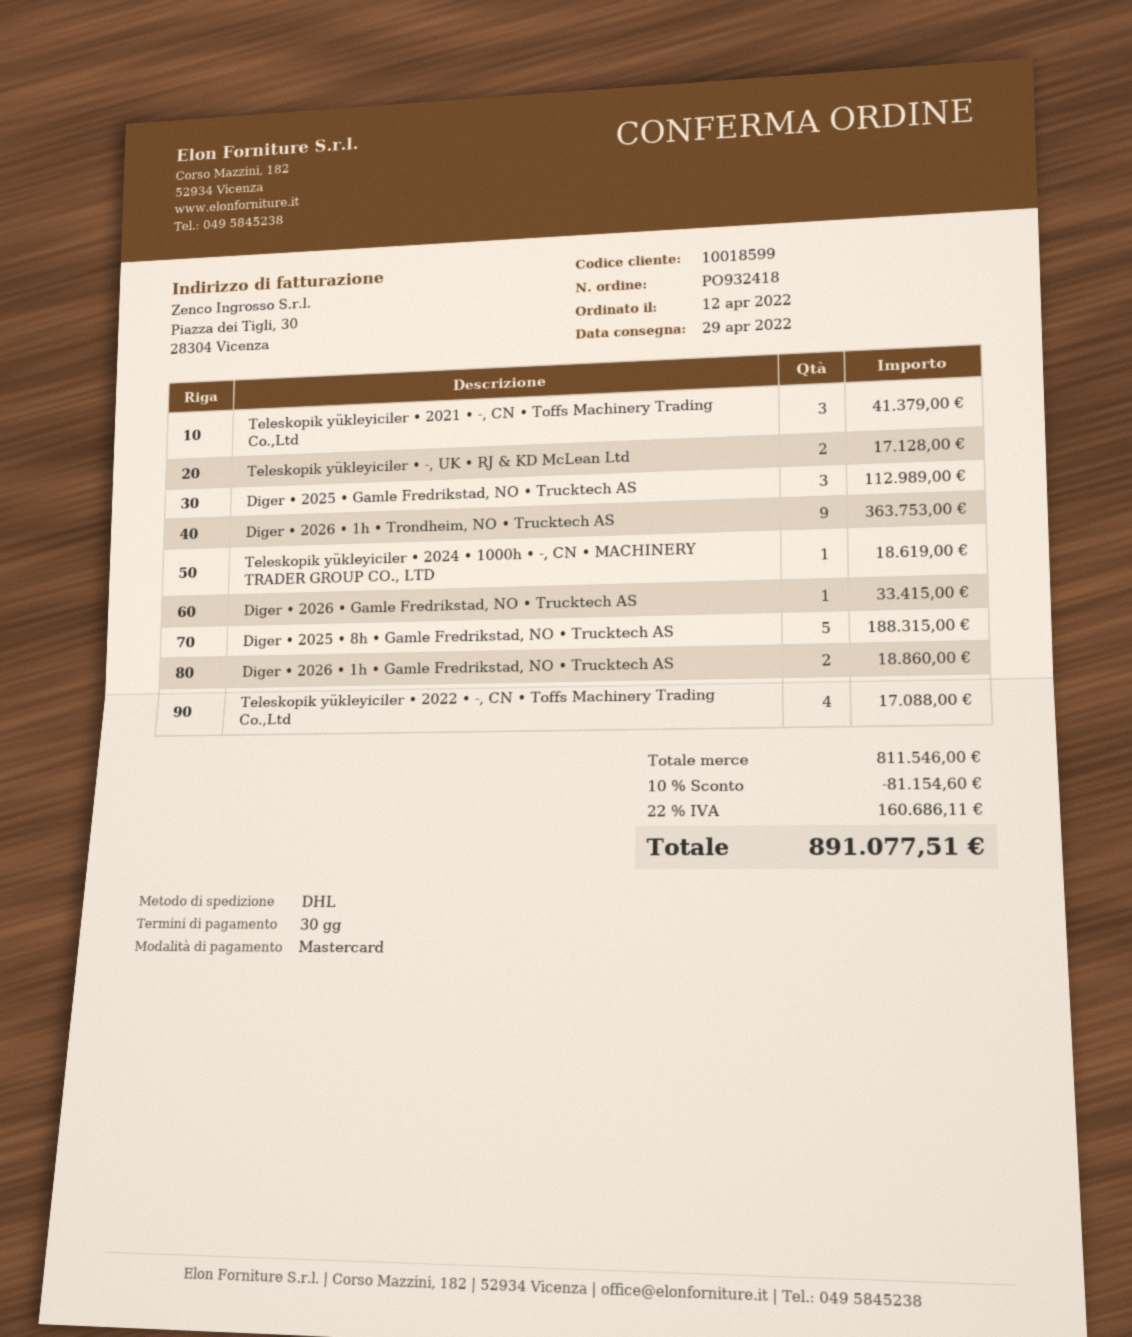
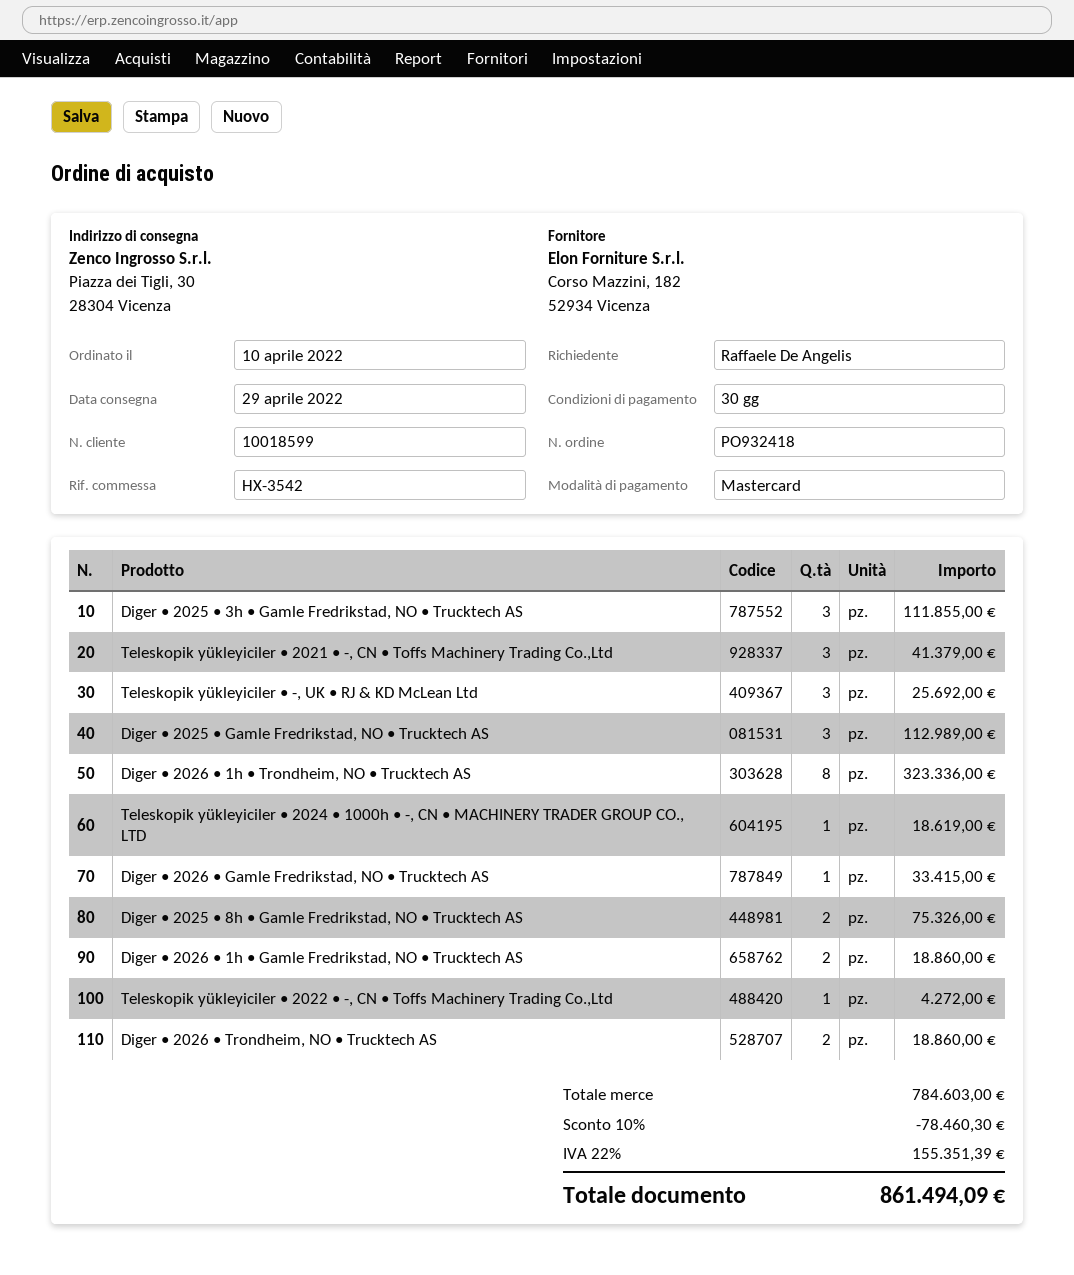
order date: 2022-04-12 -> 2022-04-10
Teleskopik yükleyiciler • -, UK • RJ & KD McLean Ltd: 2 for 17128.00 -> 3 for 25692.00
Diger • 2026 • 1h • Trondheim, NO • Trucktech AS: 9 for 363753.00 -> 8 for 323336.00
Diger • 2025 • 8h • Gamle Fredrikstad, NO • Trucktech AS: 5 for 188315.00 -> 2 for 75326.00
Teleskopik yükleyiciler • 2022 • -, CN • Toffs Machinery Trading Co.,Ltd: 4 for 17088.00 -> 1 for 4272.00
Diger • 2025 • 3h • Gamle Fredrikstad, NO • Trucktech AS: none -> 3 for 111855.00
Diger • 2026 • Trondheim, NO • Trucktech AS: none -> 2 for 18860.00
subtotal: 811546.00 -> 784603.00
discount: 10% = 81154.60 -> 10% = 78460.30
tax: 22% = 160686.11 -> 22% = 155351.39
total: 891077.51 -> 861494.09

